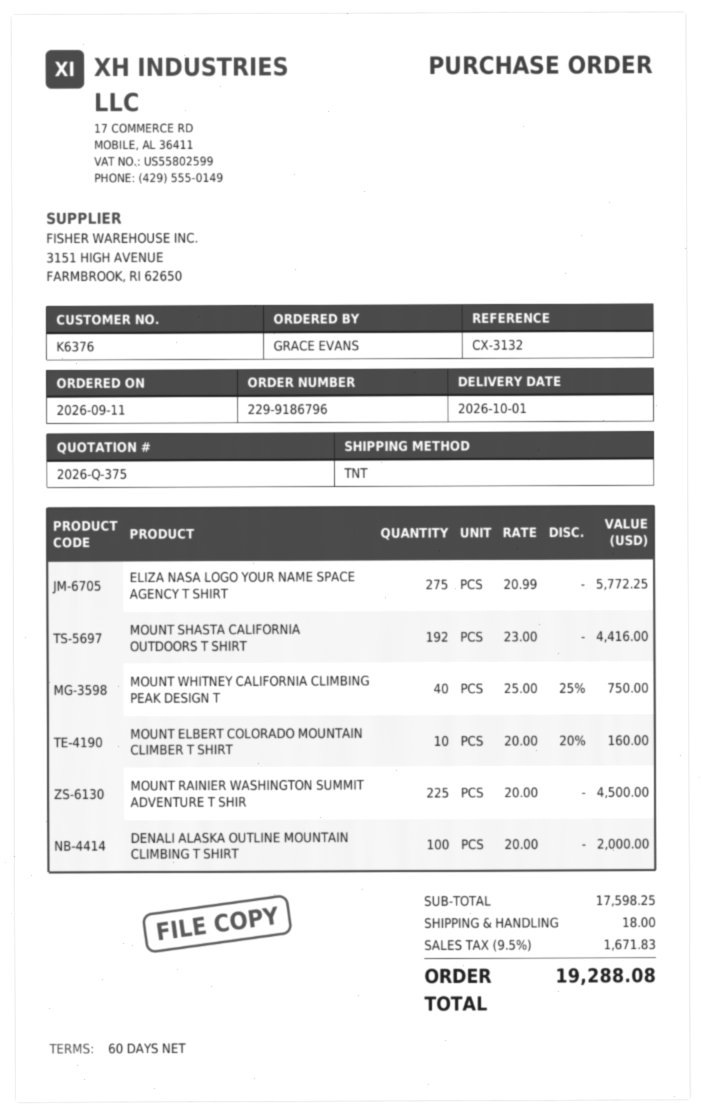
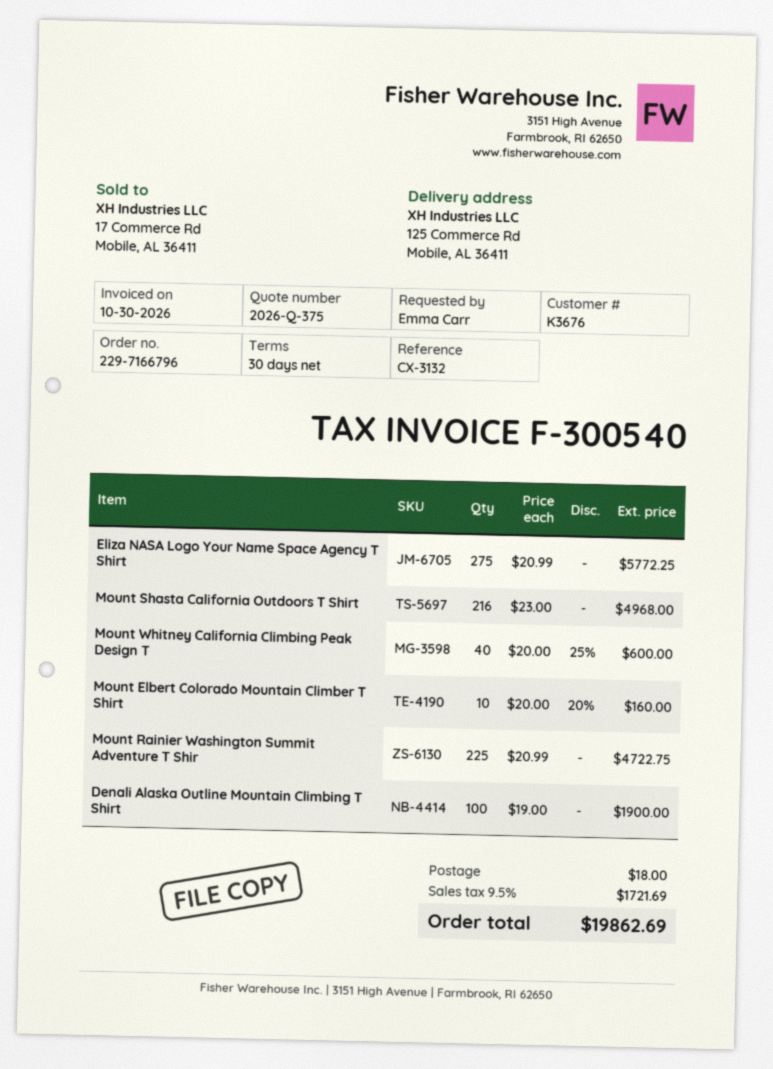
order number: 229-9186796 -> 229-7166796
payment terms: 60 days -> 30 days
customer number: K6376 -> K3676
ordered by: GRACE EVANS -> Emma Carr
MOUNT SHASTA CALIFORNIA OUTDOORS T SHIRT: 192 x 23.00 = 4416.00 -> 216 x 23.00 = 4968.00
MOUNT WHITNEY CALIFORNIA CLIMBING PEAK DESIGN T: 40 x 25.00 - 25% = 750.00 -> 40 x 20.00 - 25% = 600.00
MOUNT RAINIER WASHINGTON SUMMIT ADVENTURE T SHIR: 225 x 20.00 = 4500.00 -> 225 x 20.99 = 4722.75
DENALI ALASKA OUTLINE MOUNTAIN CLIMBING T SHIRT: 100 x 20.00 = 2000.00 -> 100 x 19.00 = 1900.00
tax: 9.5% = 1671.83 -> 9.5% = 1721.69
total: 19288.08 -> 19862.69

